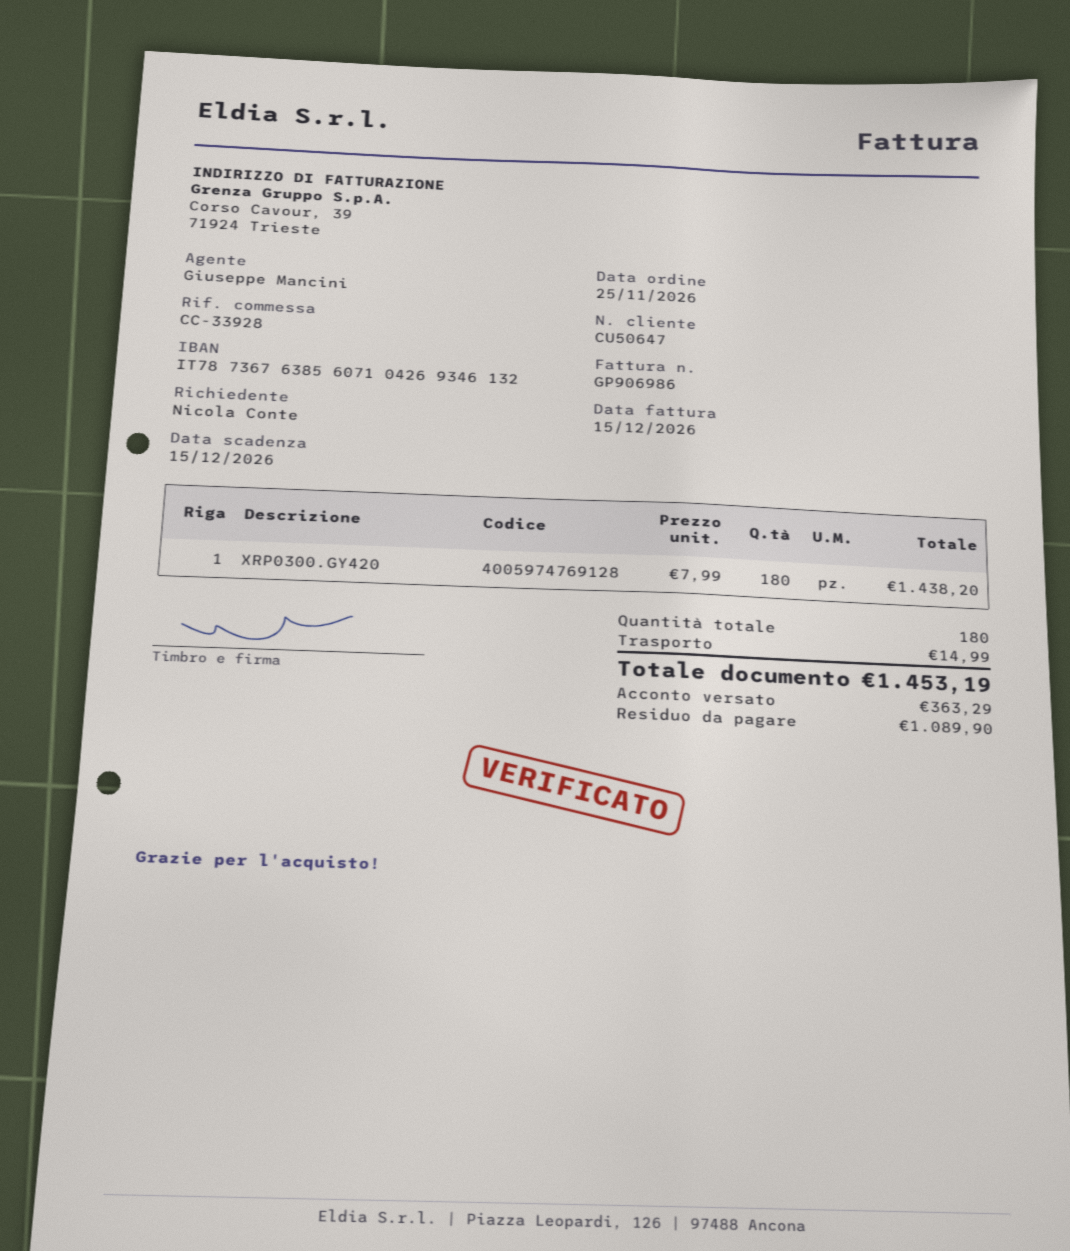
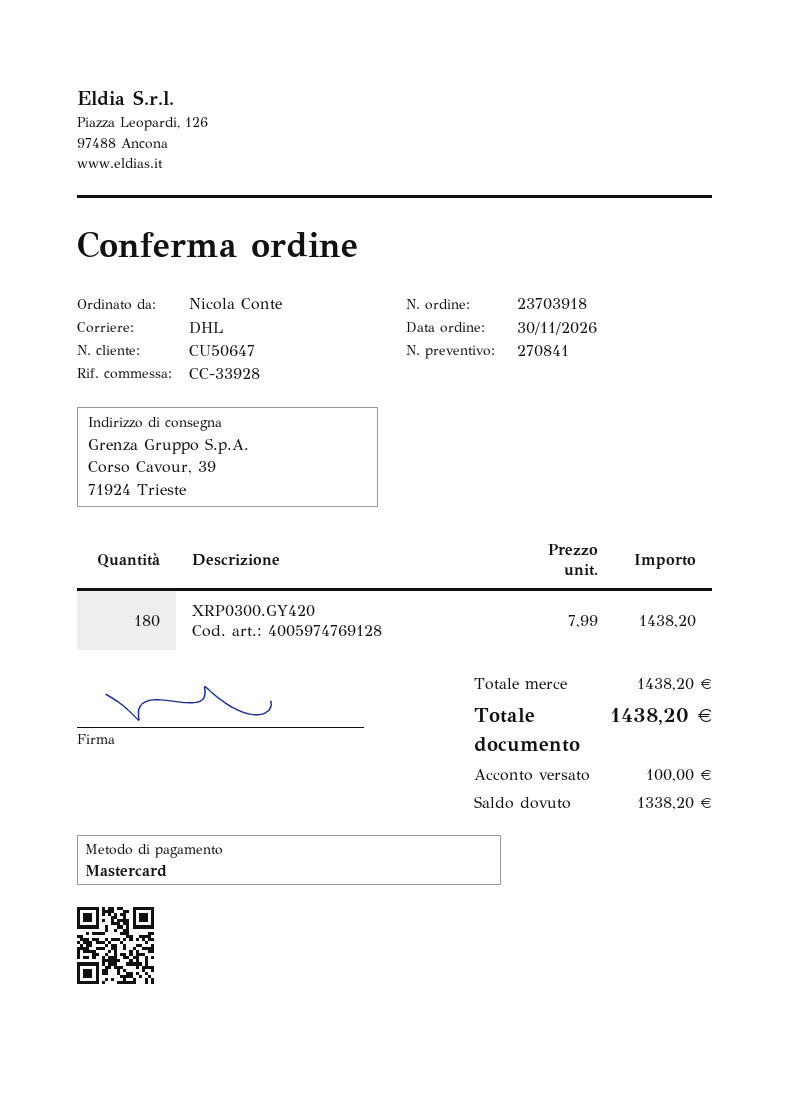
order date: 2026-11-25 -> 2026-11-30
shipping: 14.99 -> none
total: 1453.19 -> 1438.20
deposit: 363.29 -> 100.00
balance: 1089.90 -> 1338.20

